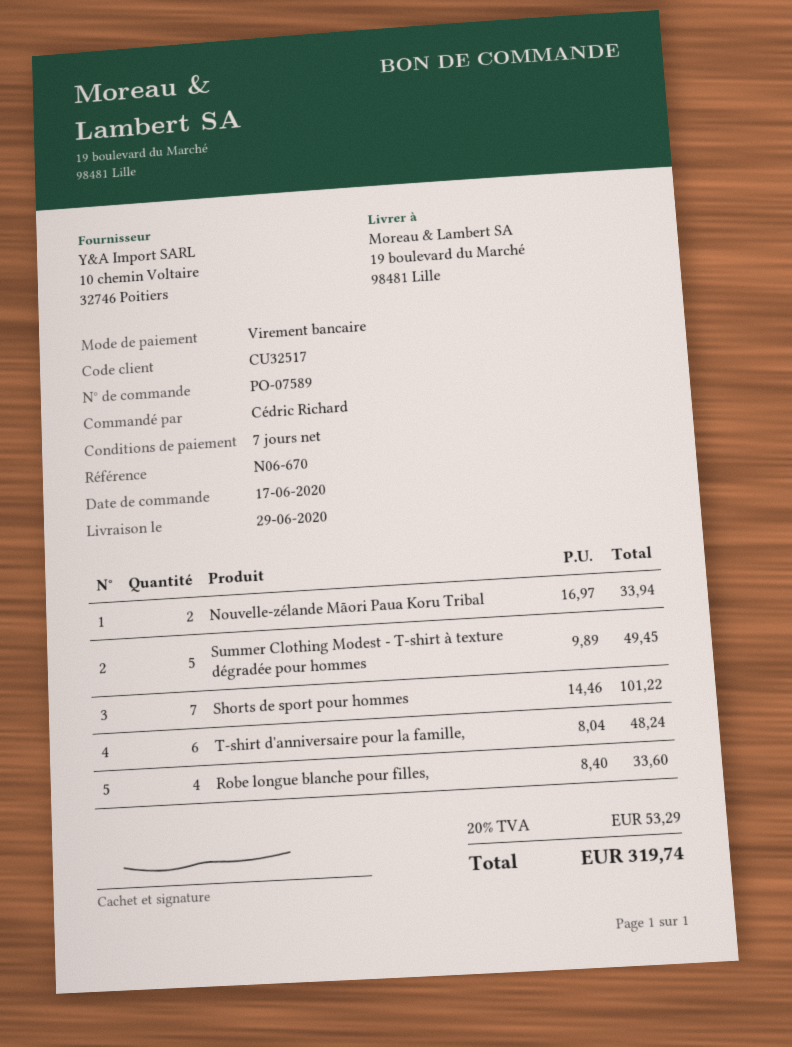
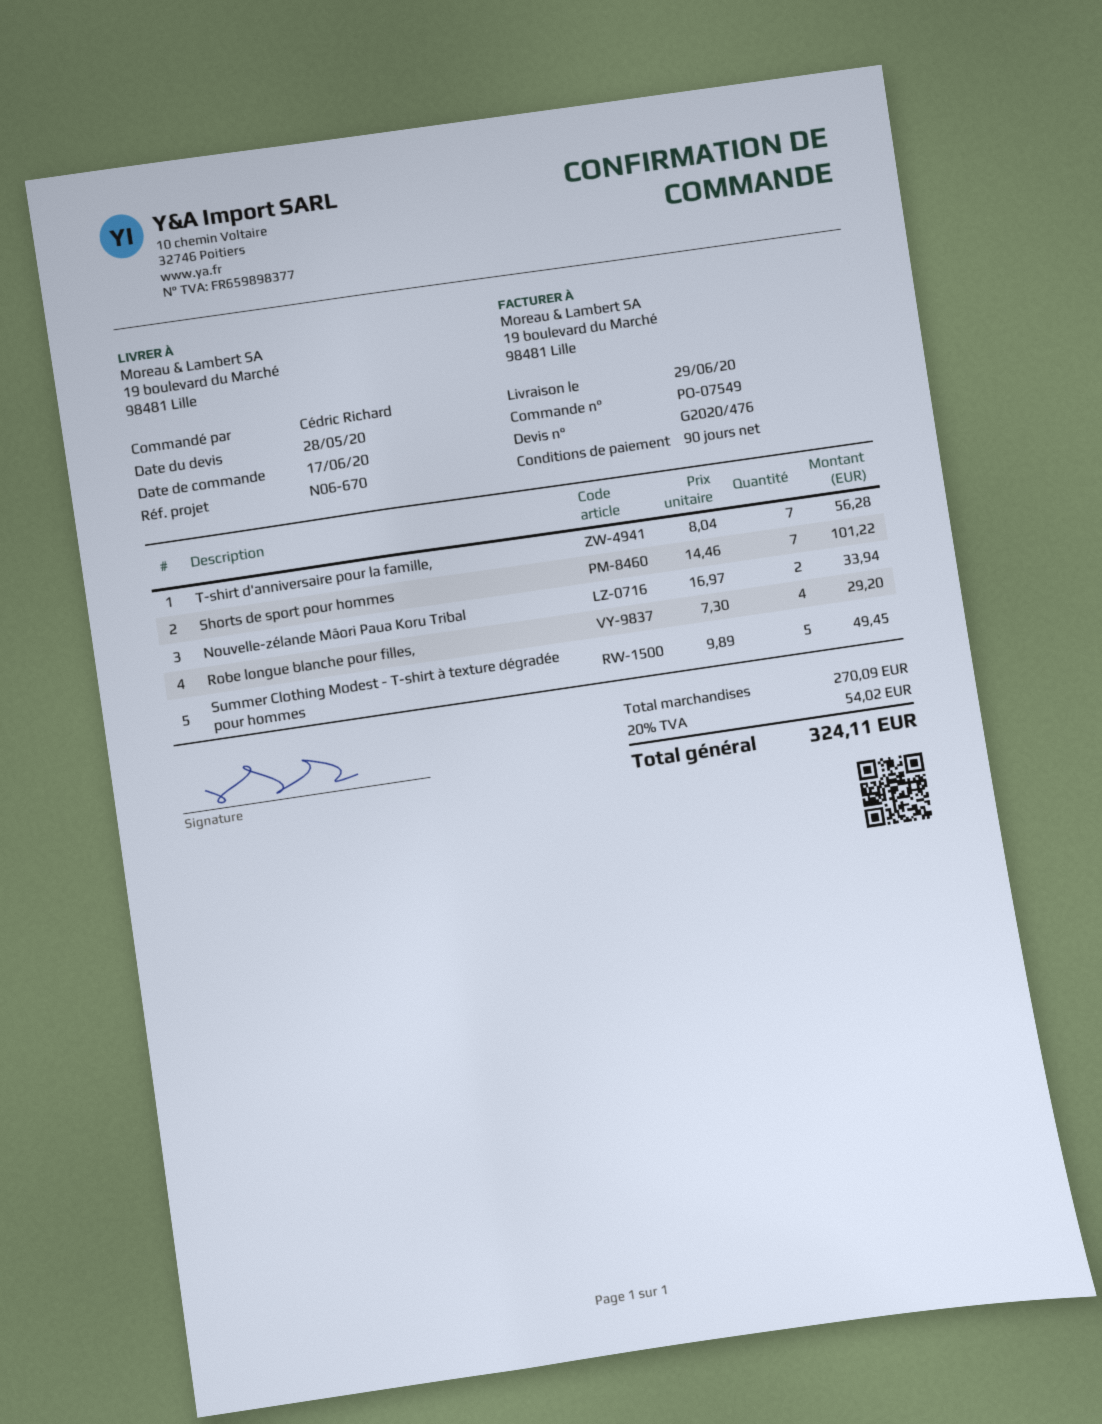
order number: PO-07589 -> PO-07549
payment terms: 7 days -> 90 days
T-shirt d'anniversaire pour la famille,: 6 x 8.04 = 48.24 -> 7 x 8.04 = 56.28
Robe longue blanche pour filles,: 4 x 8.40 = 33.60 -> 4 x 7.30 = 29.20
tax: 20% = 53.29 -> 20% = 54.02
total: 319.74 -> 324.11

